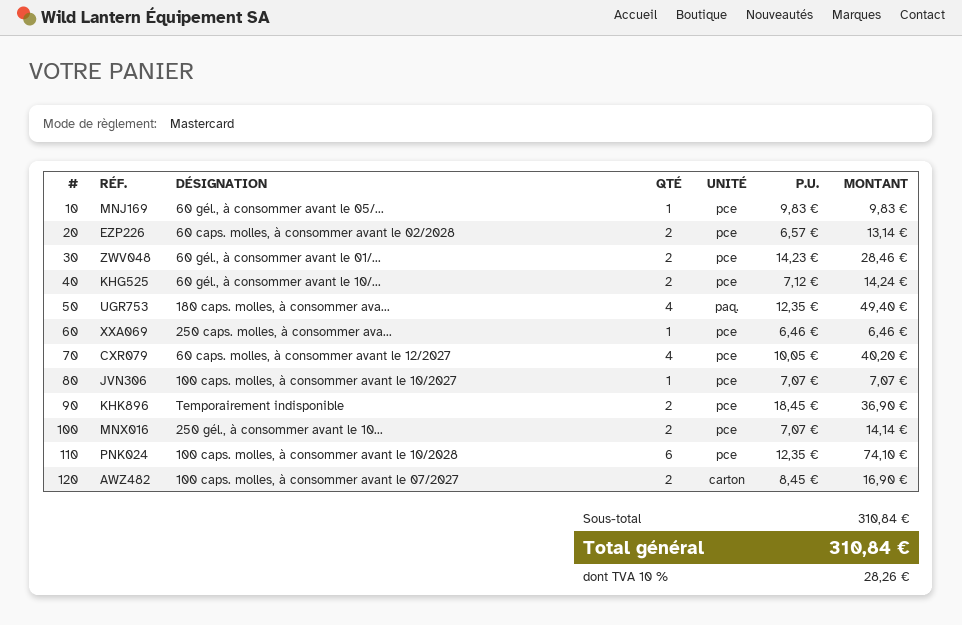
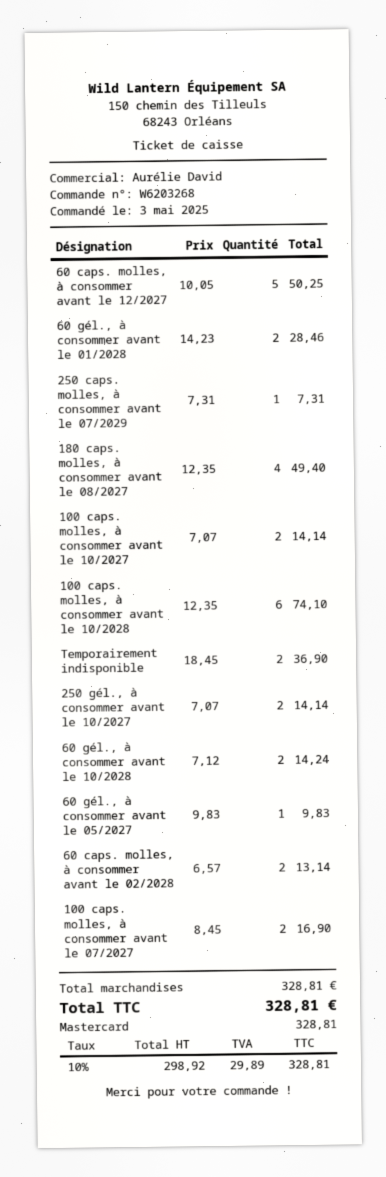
250 caps. molles, à consommer ava...: 1 x 6.46 = 6.46 -> 1 x 7.31 = 7.31
60 caps. molles, à consommer avant le 12/2027: 4 x 10.05 = 40.20 -> 5 x 10.05 = 50.25
100 caps. molles, à consommer avant le 10/2027: 1 x 7.07 = 7.07 -> 2 x 7.07 = 14.14
subtotal: 310.84 -> 328.81
tax: 10% = 28.26 -> 10% = 29.89
total: 310.84 -> 328.81

